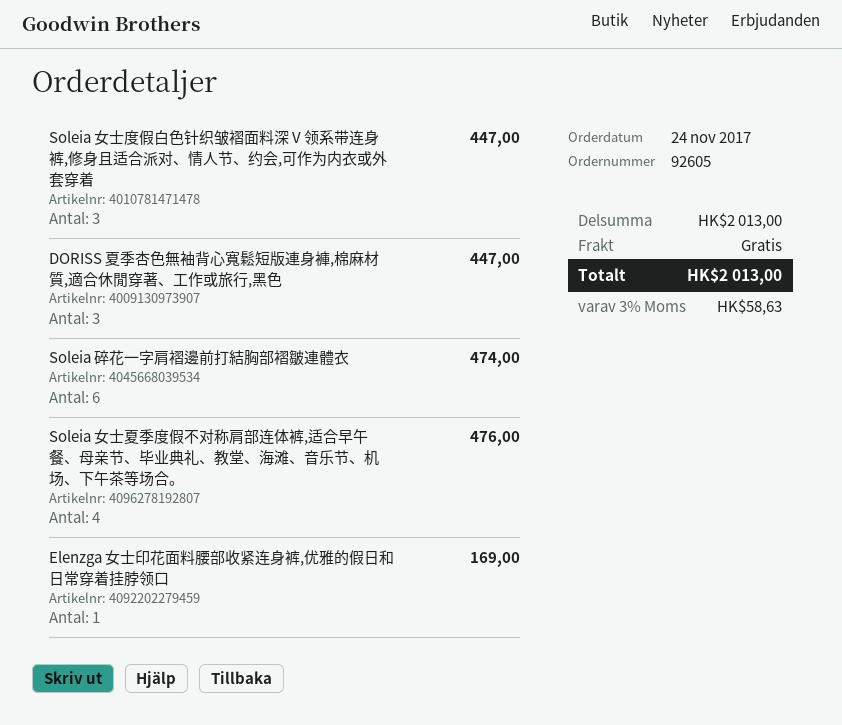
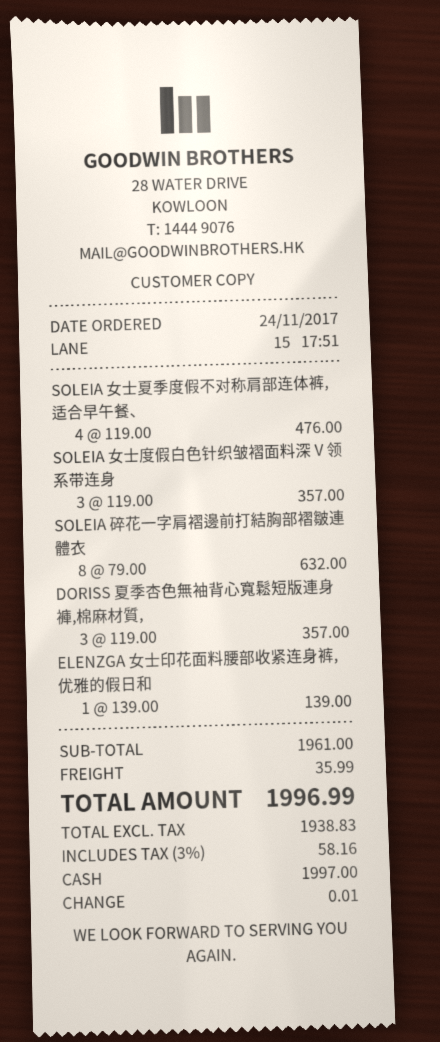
Soleia 女士度假白色针织皱褶面料深 V 领系带连身裤,修身且适合派对、情人节、约会,可作为内衣或外套穿着: 3 for 447.00 -> 3 for 357.00
DORISS 夏季杏色無袖背心寬鬆短版連身褲,棉麻材質,適合休閒穿著、工作或旅行,黑色: 3 for 447.00 -> 3 for 357.00
Soleia 碎花一字肩褶邊前打結胸部褶皺連體衣: 6 for 474.00 -> 8 for 632.00
Elenzga 女士印花面料腰部收紧连身裤,优雅的假日和日常穿着挂脖领口: 1 for 169.00 -> 1 for 139.00
subtotal: 2013.00 -> 1961.00
shipping: 0.00 -> 35.99
tax: 3% = 58.63 -> 3% = 58.16
total: 2013.00 -> 1996.99

